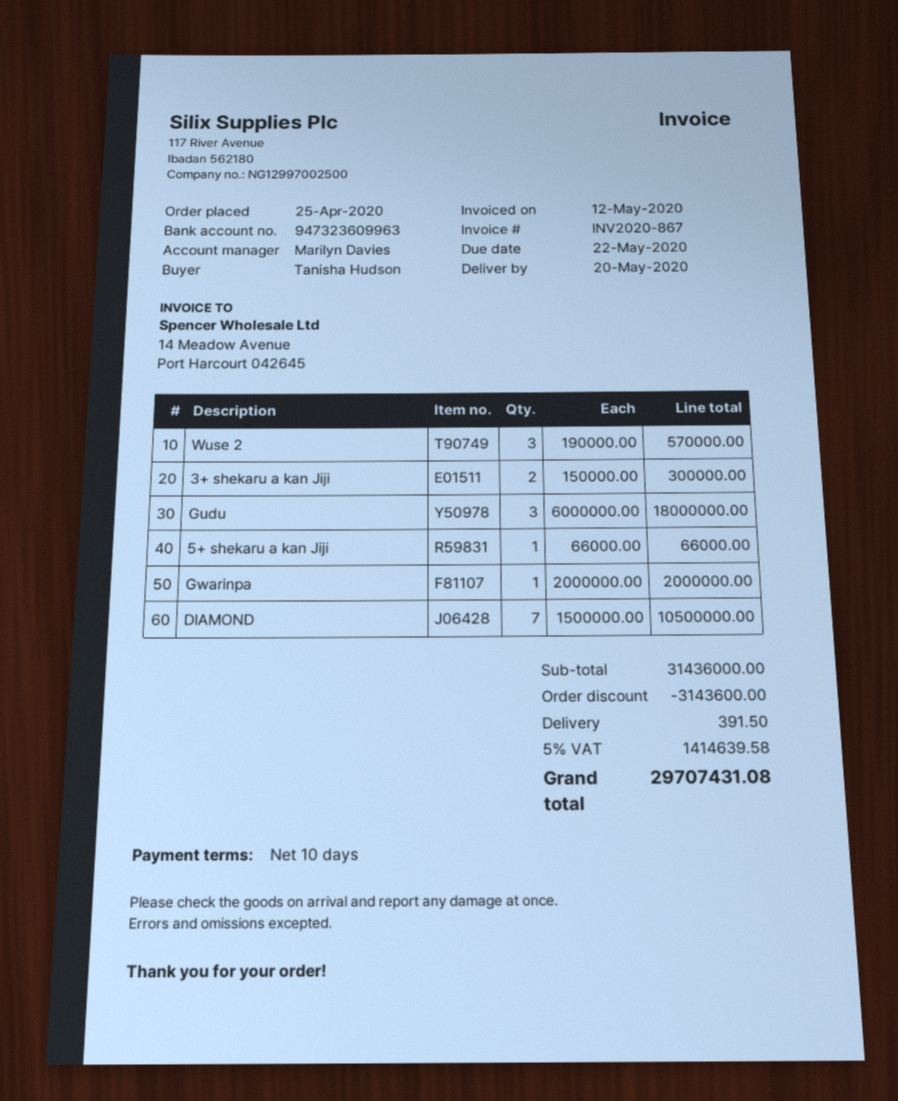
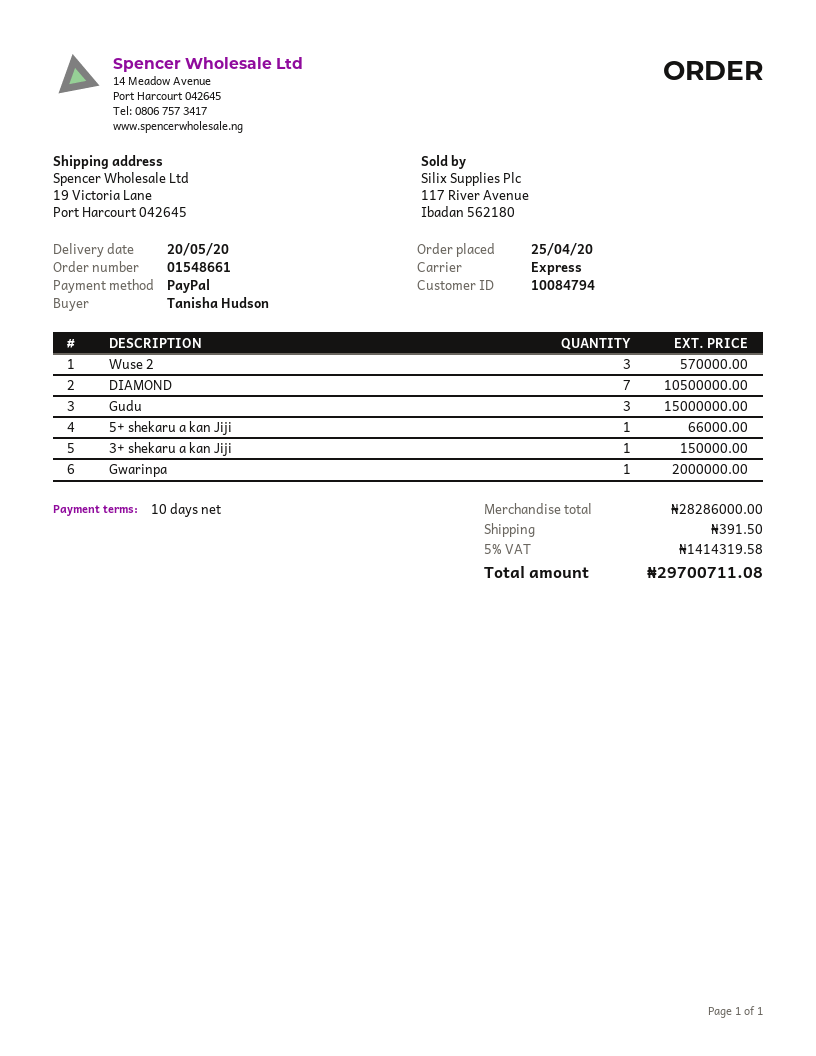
3+ shekaru a kan Jiji: 2 for 300000.00 -> 1 for 150000.00
Gudu: 3 for 18000000.00 -> 3 for 15000000.00
subtotal: 31436000.00 -> 28286000.00
discount: 3143600.00 -> none
tax: 5% = 1414639.58 -> 5% = 1414319.58
total: 29707431.08 -> 29700711.08

